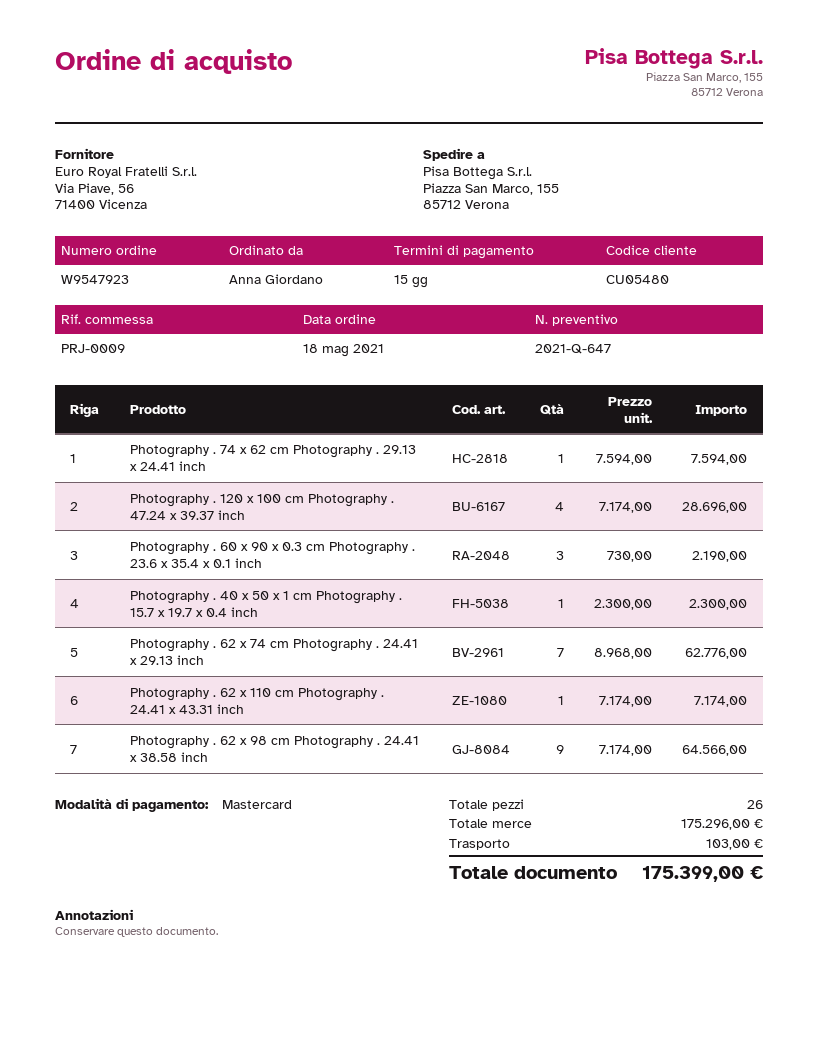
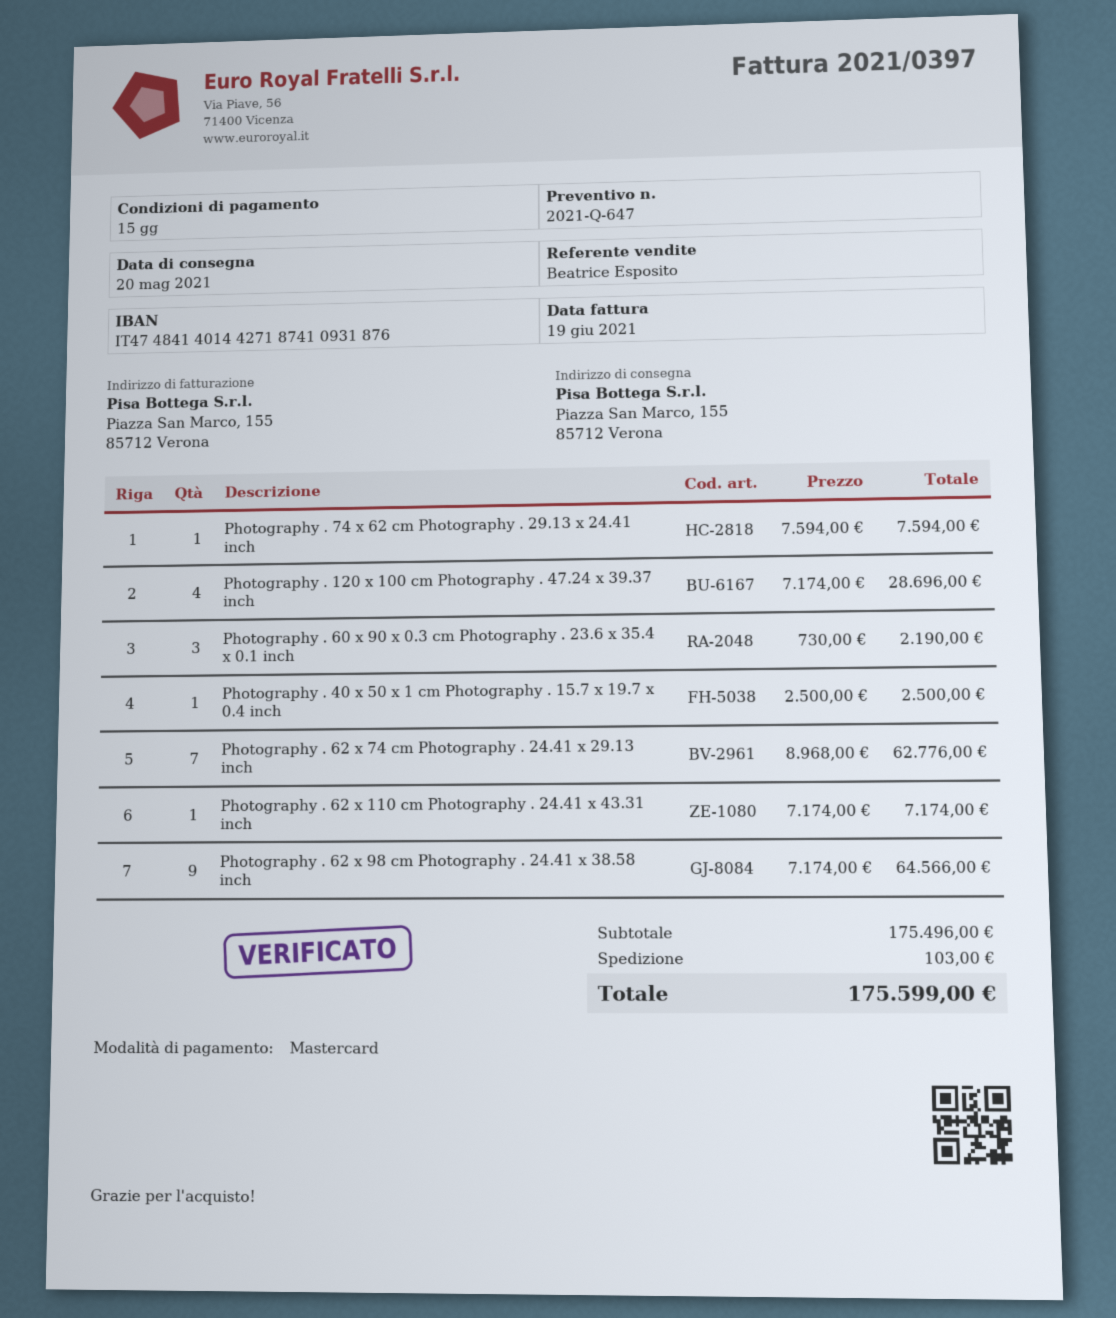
Photography . 40 x 50 x 1 cm Photography . 15.7 x 19.7 x 0.4 inch: 1 x 2300.00 = 2300.00 -> 1 x 2500.00 = 2500.00
subtotal: 175296.00 -> 175496.00
total: 175399.00 -> 175599.00

